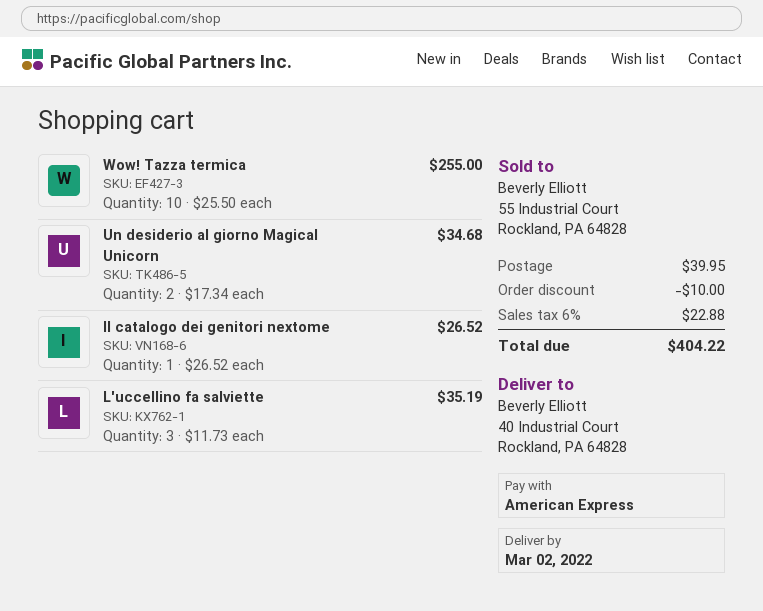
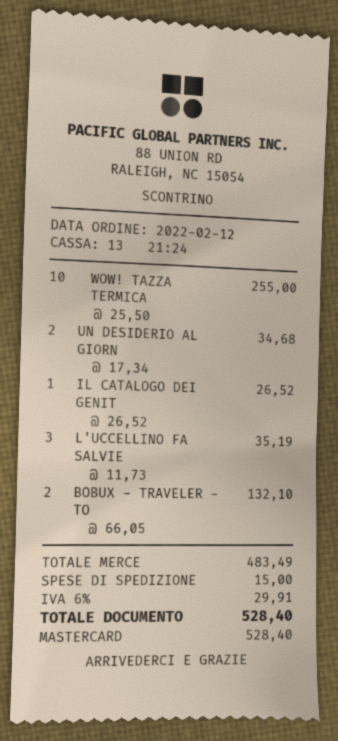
payment method: American Express -> Mastercard
BOBUX - TRAVELER - TO: none -> 2 x 66.05 = 132.10
discount: 10.00 -> none
shipping: 39.95 -> 15.00
tax: 6% = 22.88 -> 6% = 29.91
total: 404.22 -> 528.40

